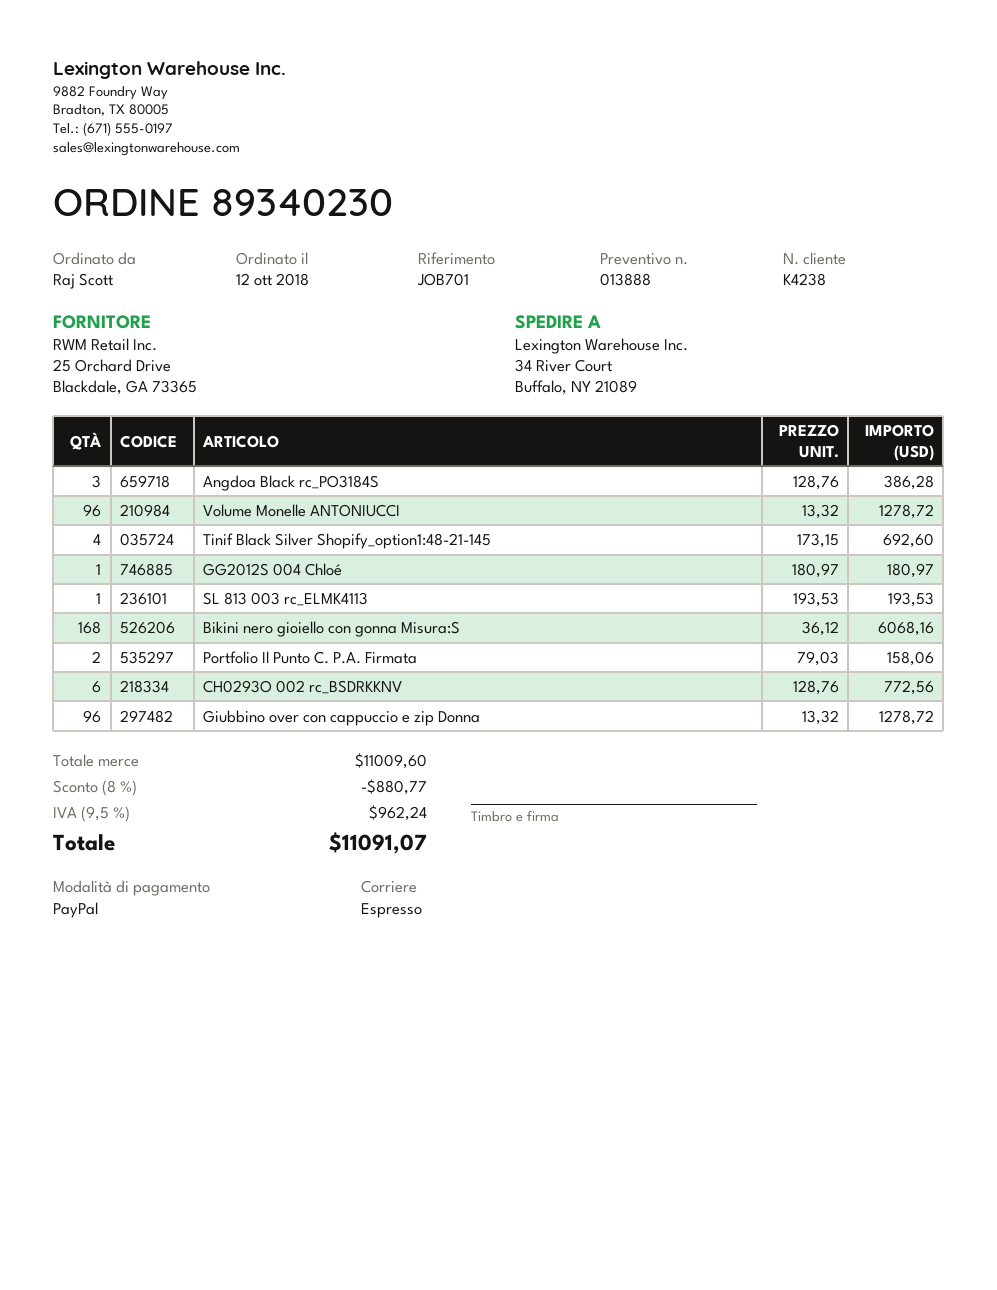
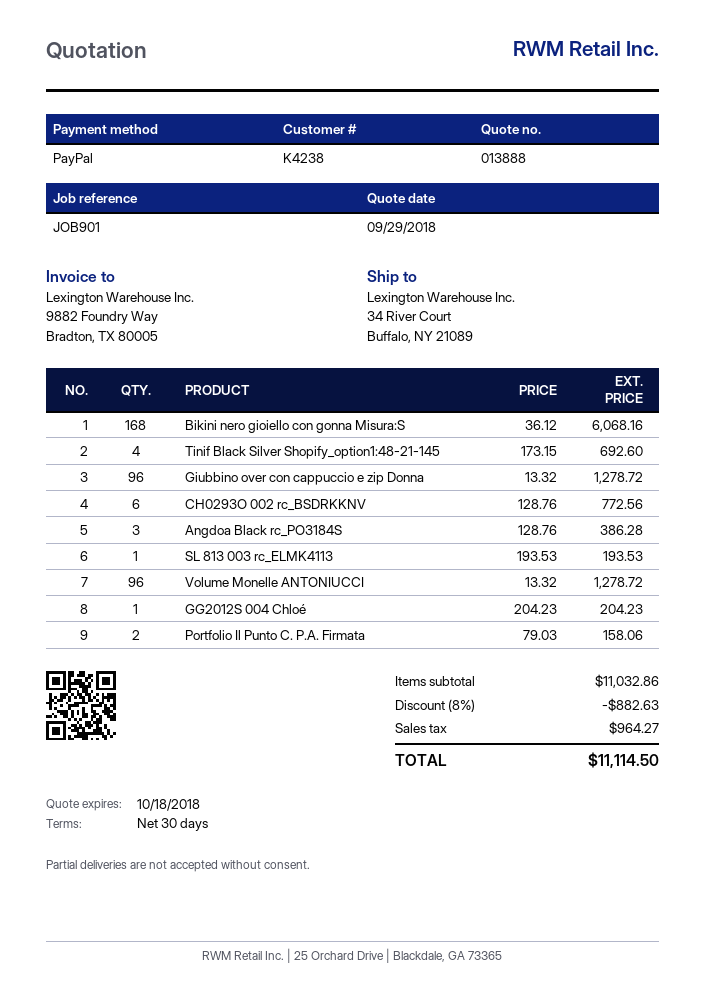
reference: JOB701 -> JOB901
GG2012S 004 Chloé: 1 x 180.97 = 180.97 -> 1 x 204.23 = 204.23
subtotal: 11009.60 -> 11032.86
discount: 8% = 880.77 -> 8% = 882.63
tax: 962.24 -> 964.27
total: 11091.07 -> 11114.50

